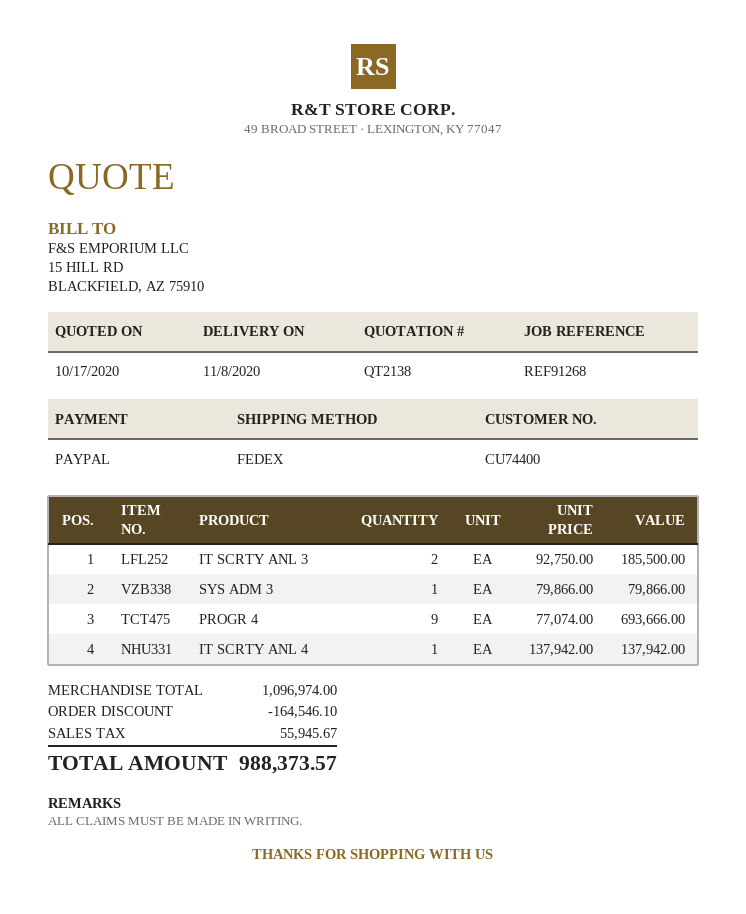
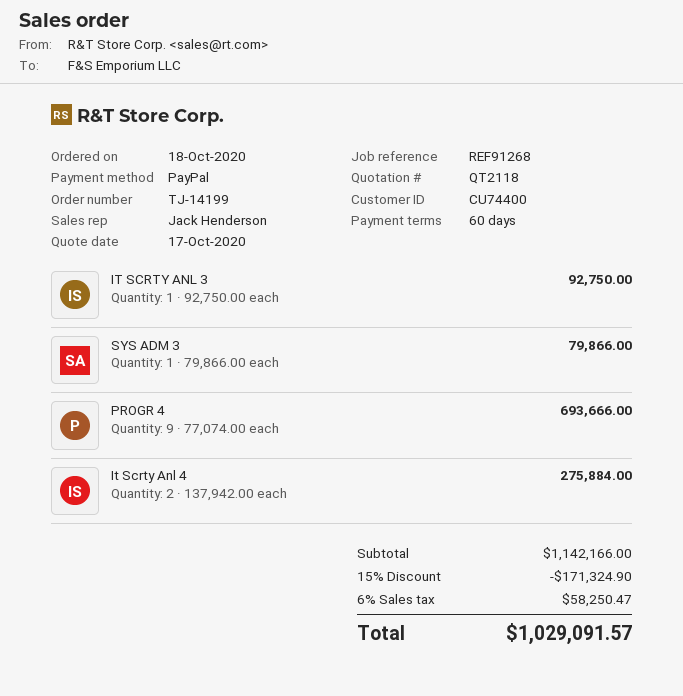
quote number: QT2138 -> QT2118
IT SCRTY ANL 3: 2 x 92750.00 = 185500.00 -> 1 x 92750.00 = 92750.00
IT SCRTY ANL 4: 1 x 137942.00 = 137942.00 -> 2 x 137942.00 = 275884.00
subtotal: 1096974.00 -> 1142166.00
discount: 164546.10 -> 171324.90
tax: 55945.67 -> 58250.47
total: 988373.57 -> 1029091.57

